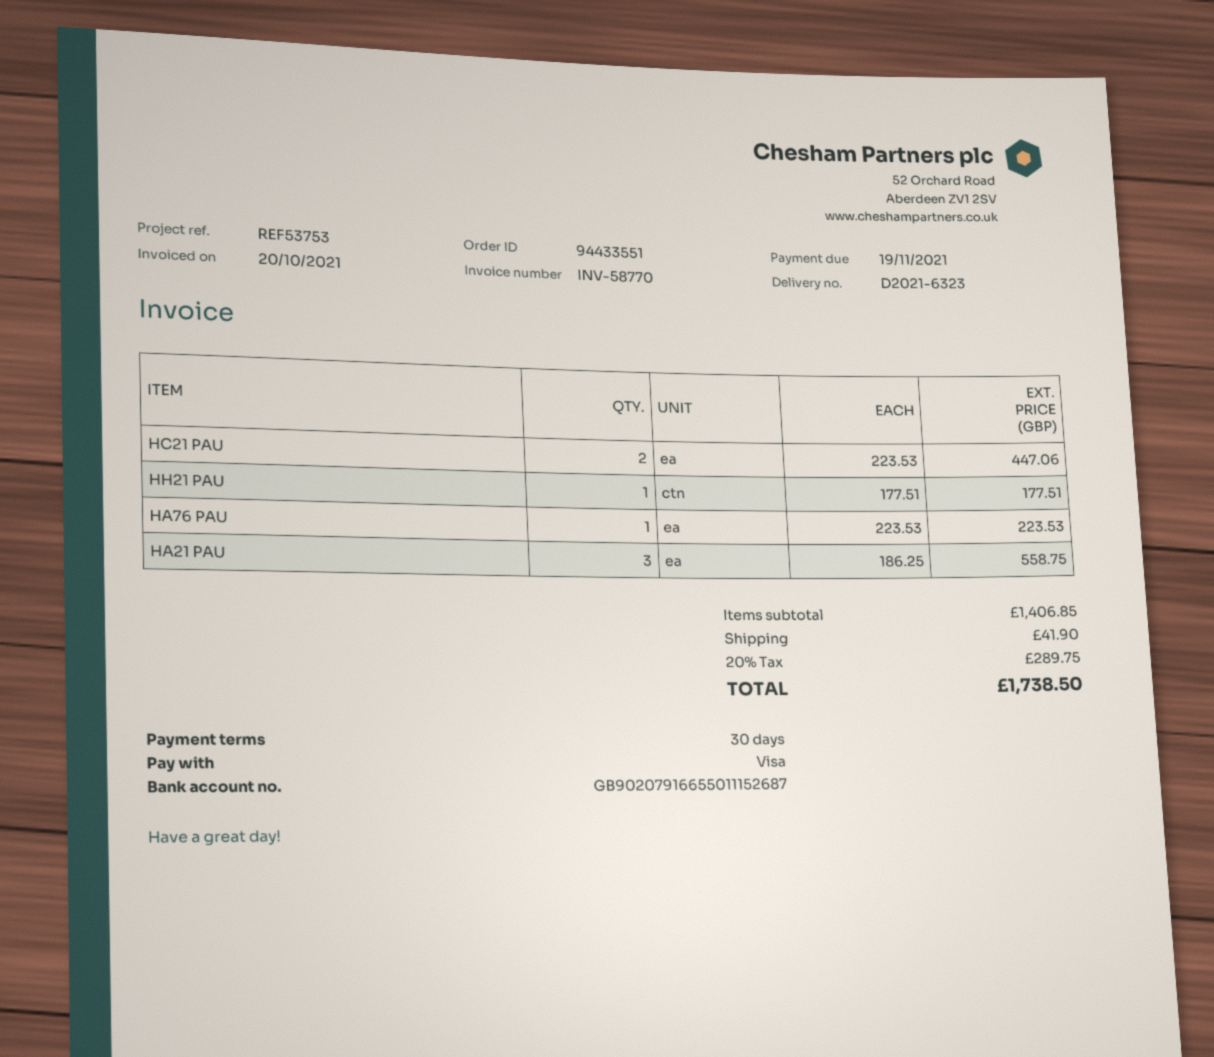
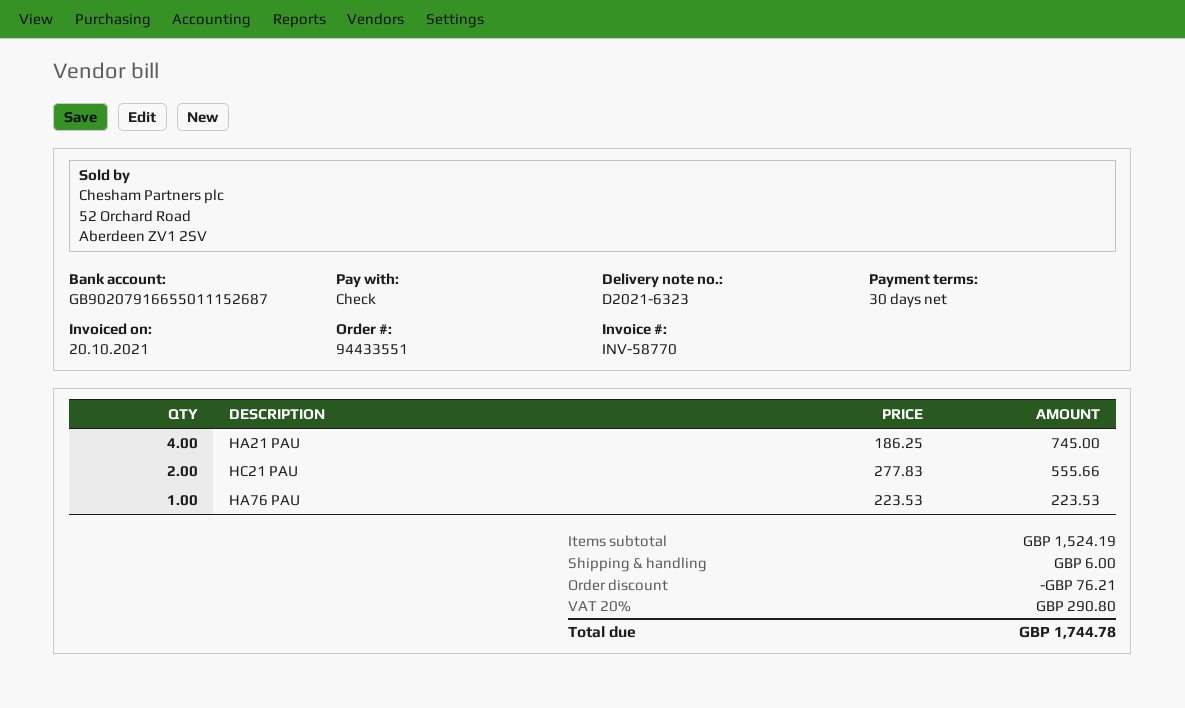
payment method: Visa -> cheque
HC21 PAU: 2 x 223.53 = 447.06 -> 2 x 277.83 = 555.66
HH21 PAU: 1 x 177.51 = 177.51 -> none
HA21 PAU: 3 x 186.25 = 558.75 -> 4 x 186.25 = 745.00
subtotal: 1406.85 -> 1524.19
discount: none -> 76.21
shipping: 41.90 -> 6.00
tax: 20% = 289.75 -> 20% = 290.80
total: 1738.50 -> 1744.78

